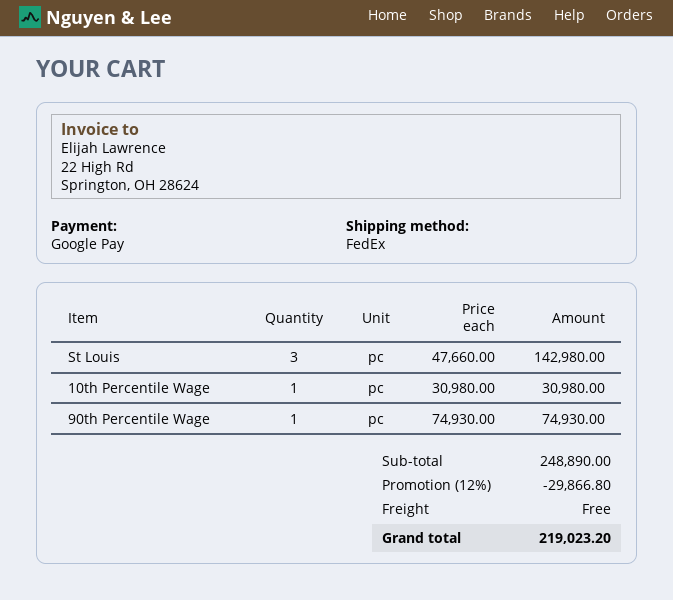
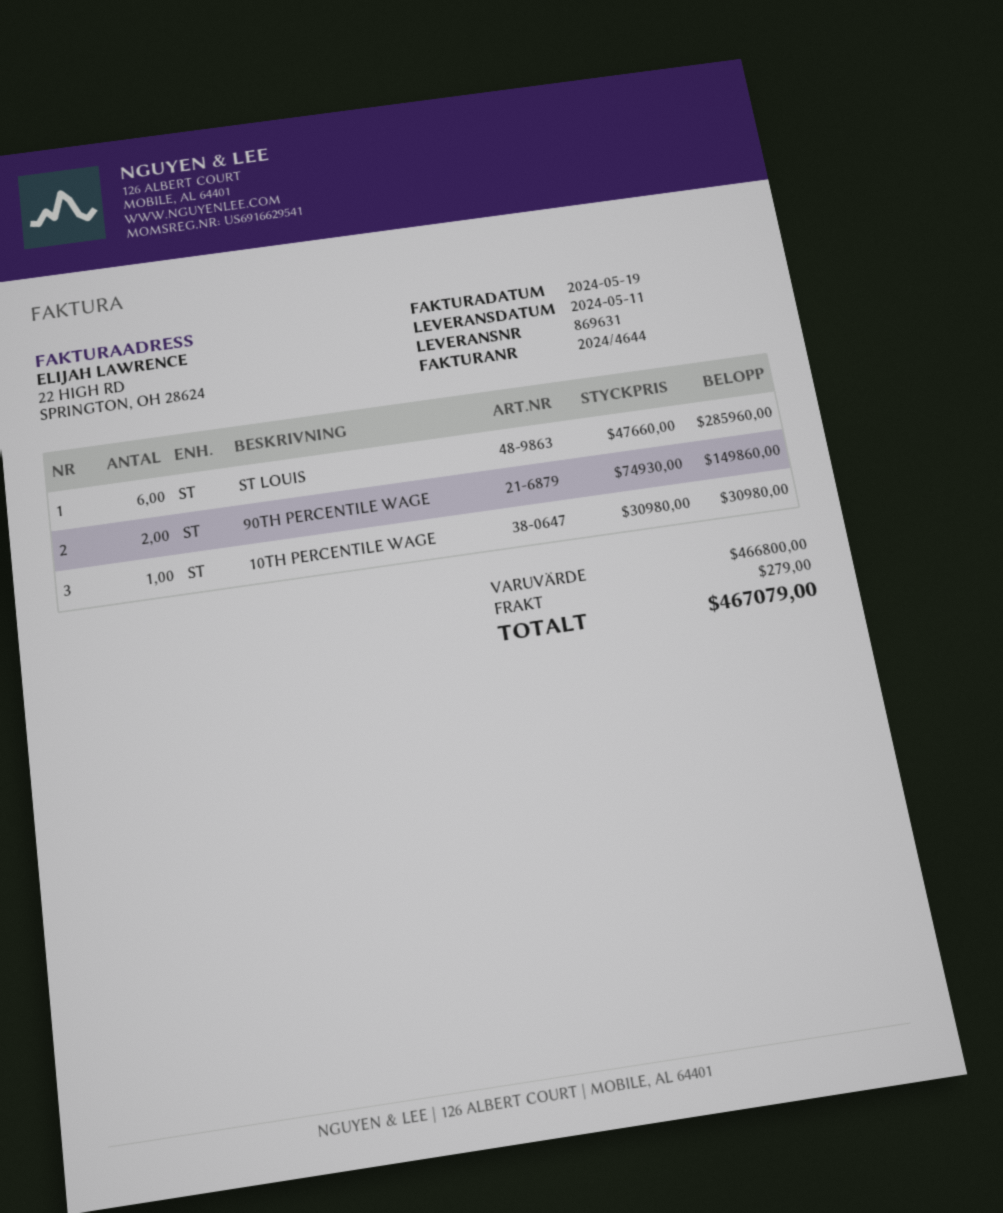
St Louis: 3 x 47660.00 = 142980.00 -> 6 x 47660.00 = 285960.00
90th Percentile Wage: 1 x 74930.00 = 74930.00 -> 2 x 74930.00 = 149860.00
subtotal: 248890.00 -> 466800.00
discount: 12% = 29866.80 -> none
shipping: 0.00 -> 279.00
total: 219023.20 -> 467079.00

